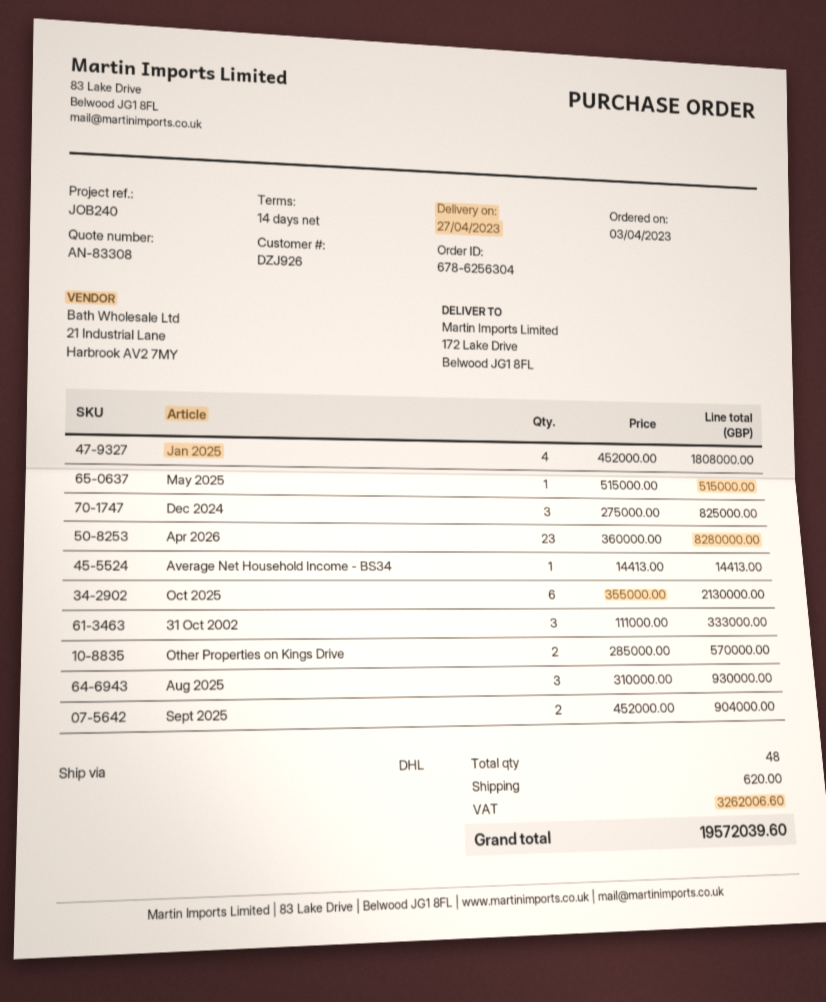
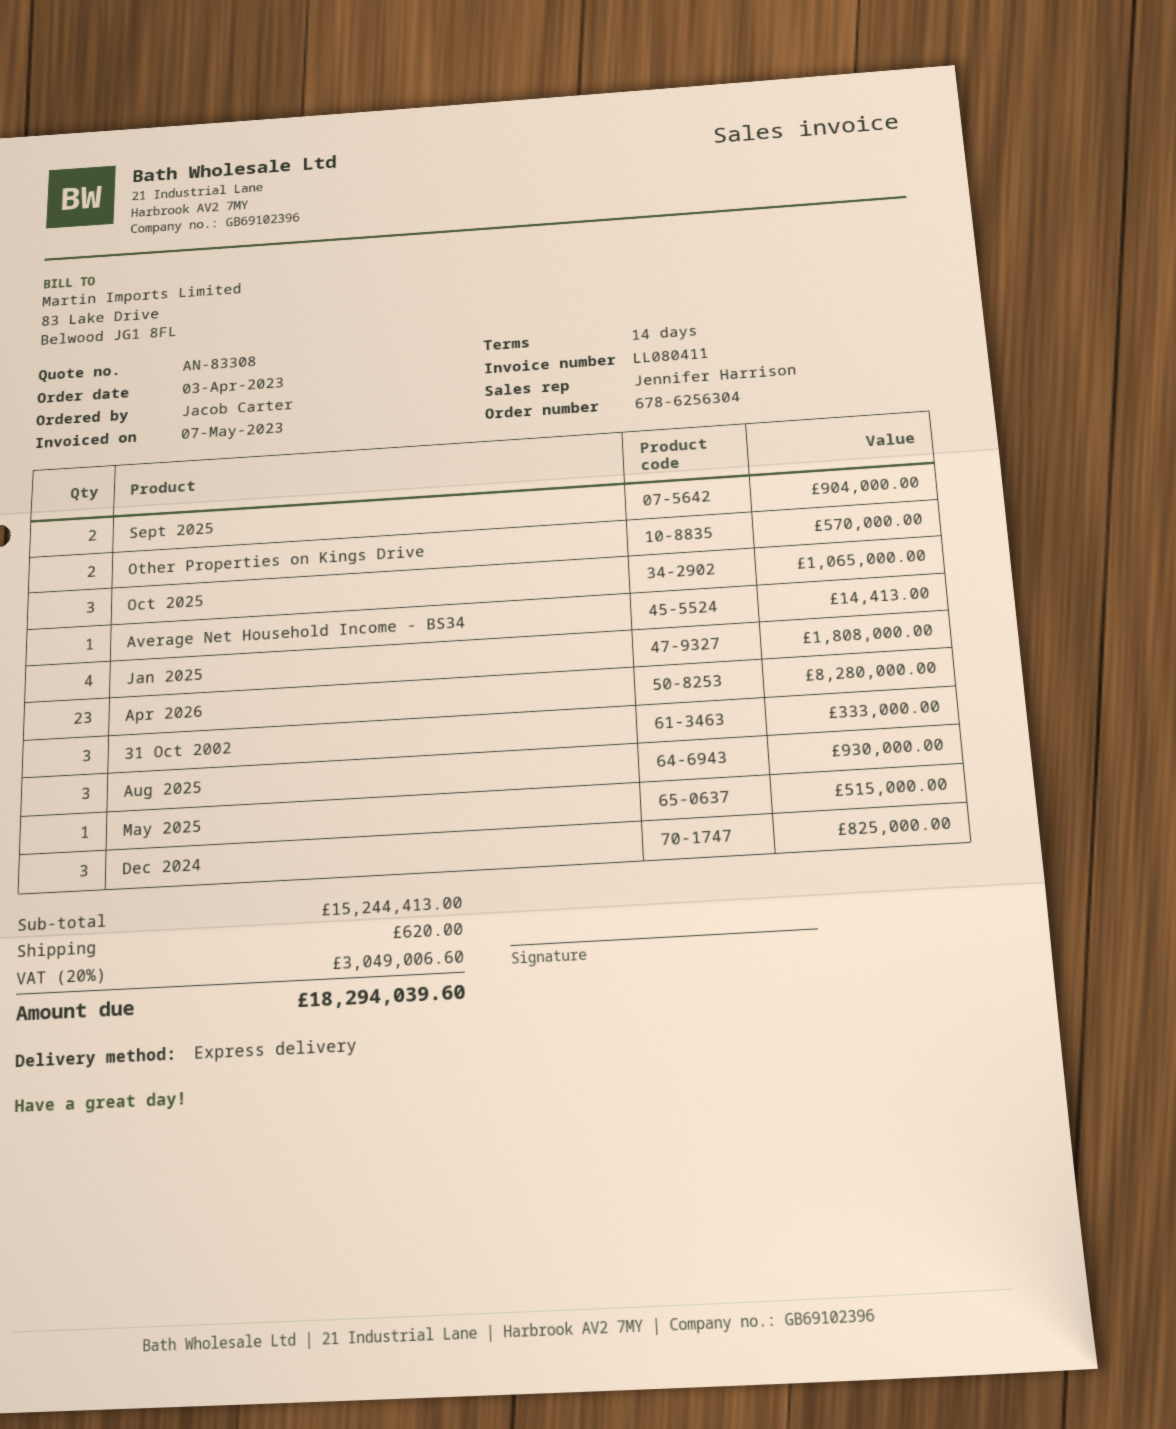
shipping method: DHL -> express
Oct 2025: 6 for 2130000.00 -> 3 for 1065000.00
tax: 3262006.60 -> 3049006.60
total: 19572039.60 -> 18294039.60

